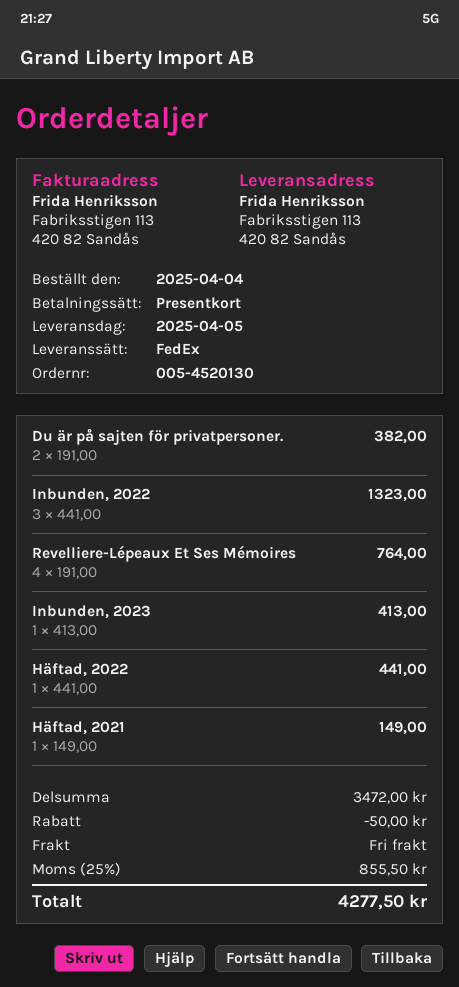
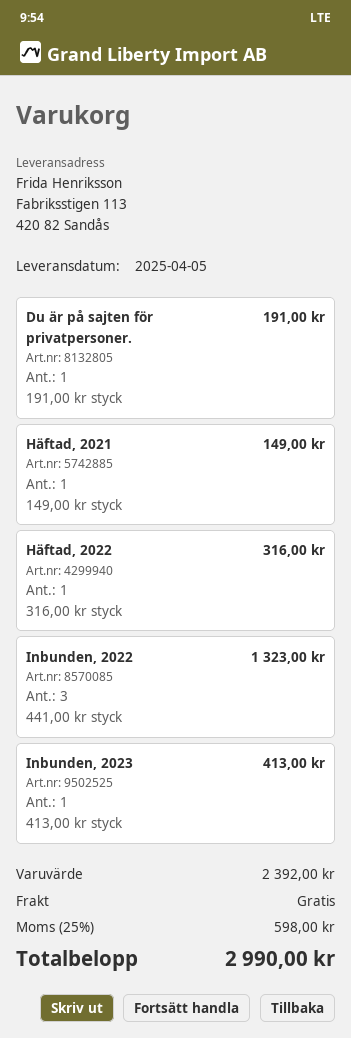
Du är på sajten för privatpersoner.: 2 x 191.00 = 382.00 -> 1 x 191.00 = 191.00
Revelliere-Lépeaux Et Ses Mémoires: 4 x 191.00 = 764.00 -> none
Häftad, 2022: 1 x 441.00 = 441.00 -> 1 x 316.00 = 316.00
subtotal: 3472.00 -> 2392.00
discount: 50.00 -> none
tax: 25% = 855.50 -> 25% = 598.00
total: 4277.50 -> 2990.00

